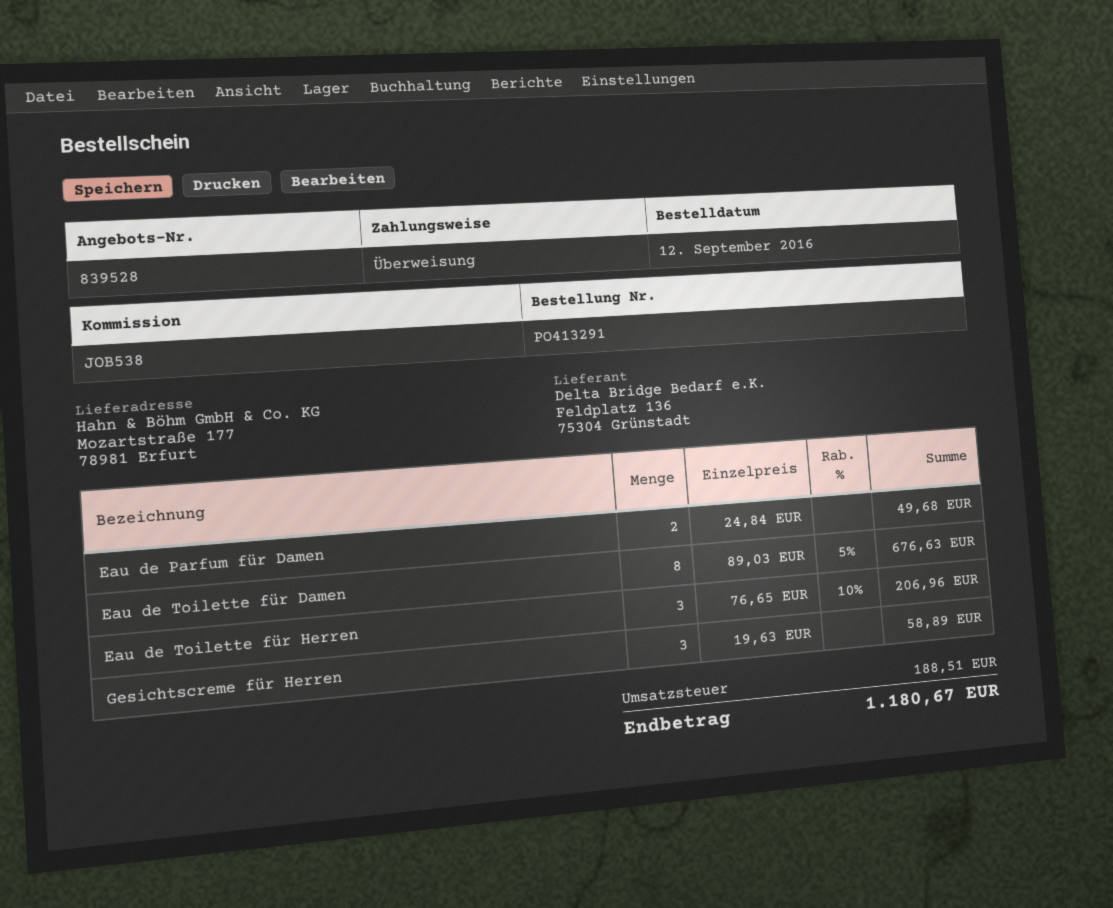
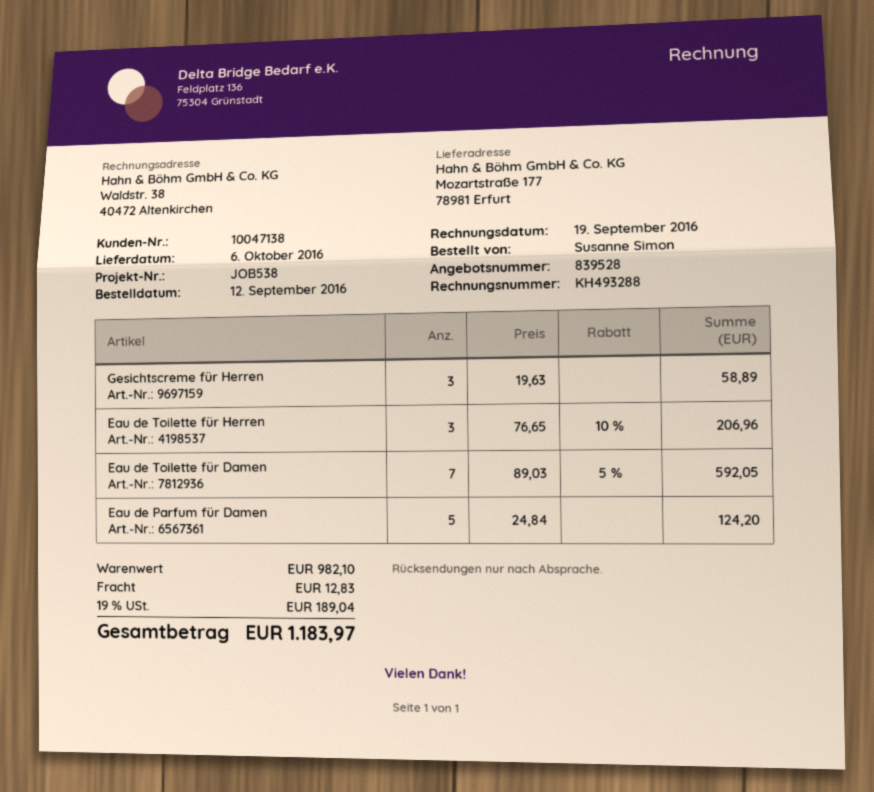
Eau de Parfum für Damen: 2 x 24.84 = 49.68 -> 5 x 24.84 = 124.20
Eau de Toilette für Damen: 8 x 89.03 - 5% = 676.63 -> 7 x 89.03 - 5% = 592.05
shipping: none -> 12.83
tax: 188.51 -> 189.04
total: 1180.67 -> 1183.97

